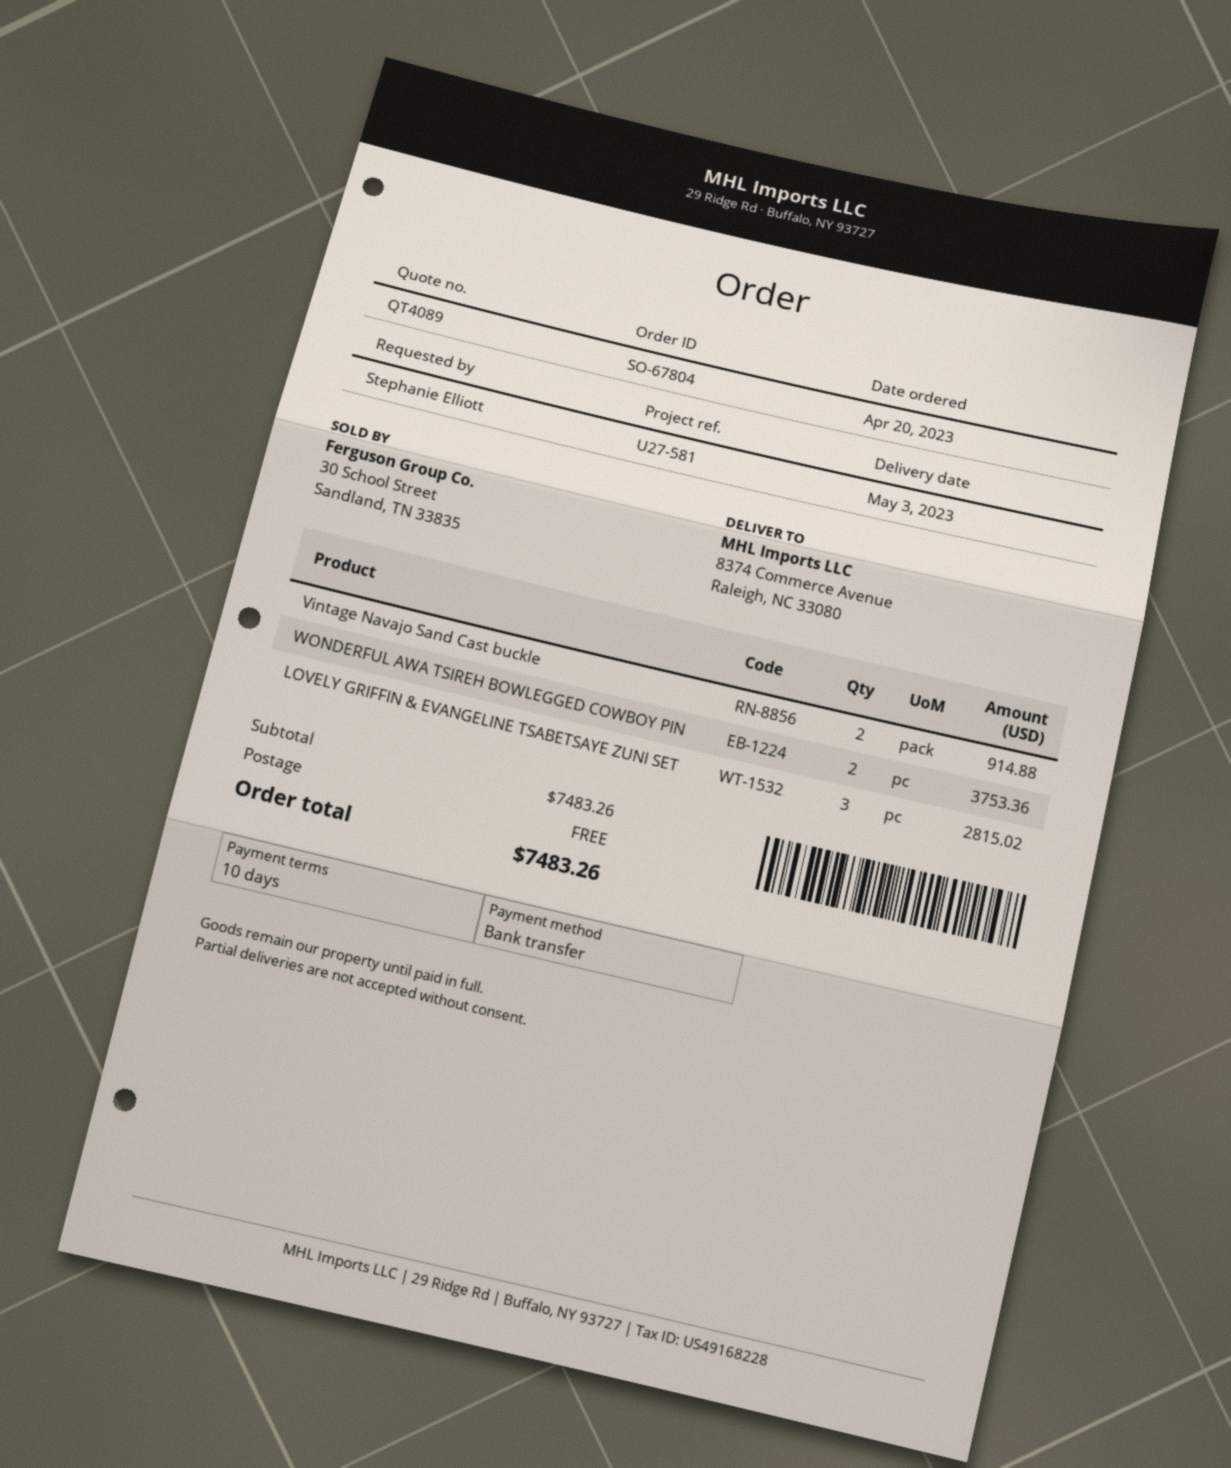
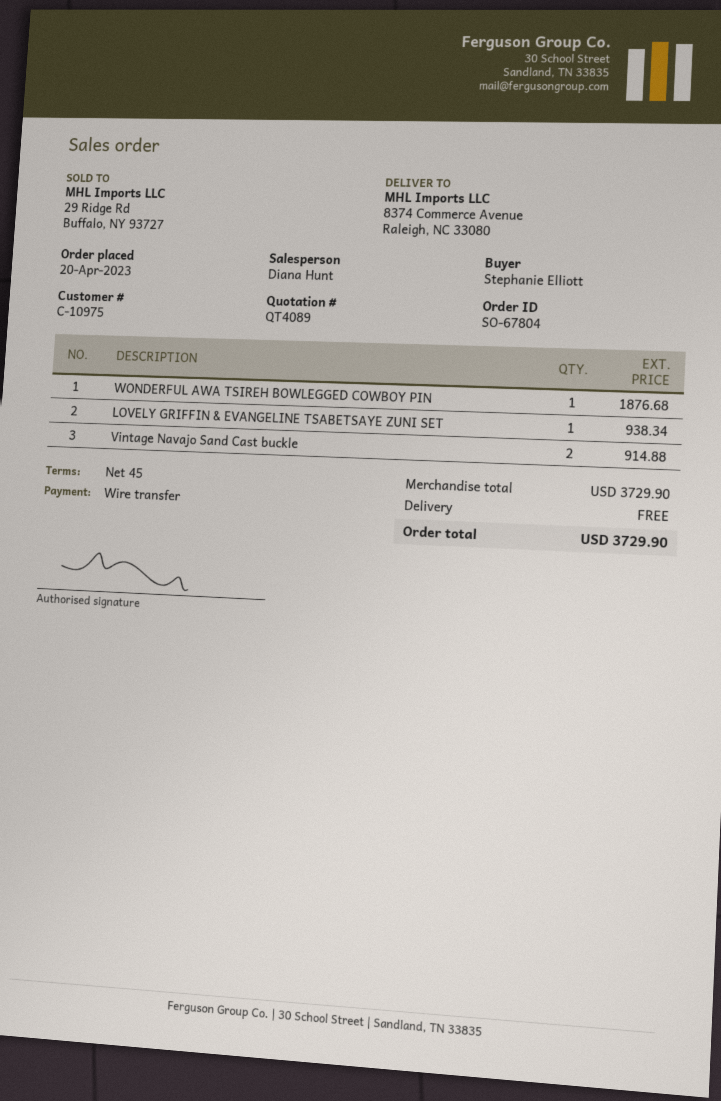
payment terms: 10 days -> 45 days
WONDERFUL AWA TSIREH BOWLEGGED COWBOY PIN: 2 for 3753.36 -> 1 for 1876.68
LOVELY GRIFFIN & EVANGELINE TSABETSAYE ZUNI SET: 3 for 2815.02 -> 1 for 938.34
subtotal: 7483.26 -> 3729.90
total: 7483.26 -> 3729.90

